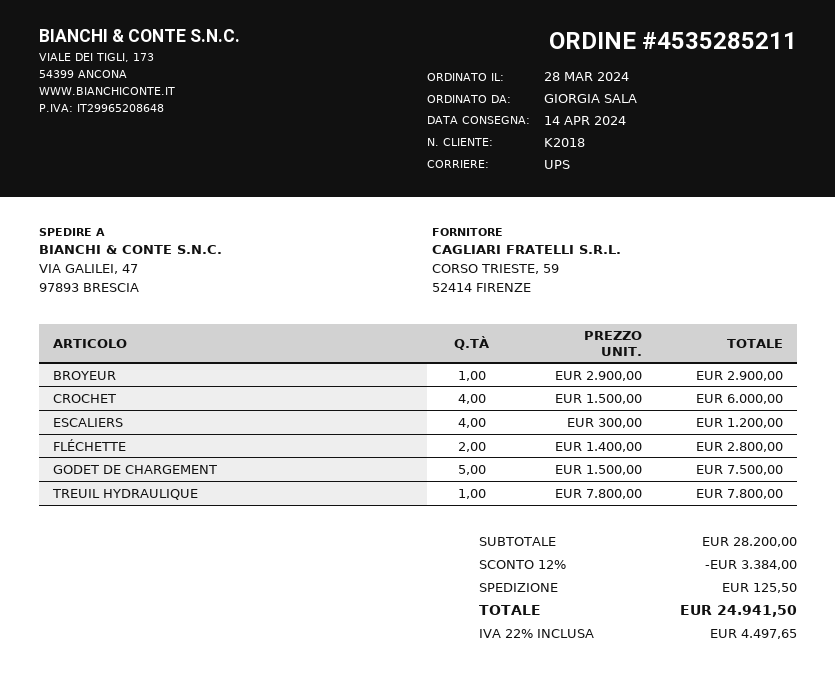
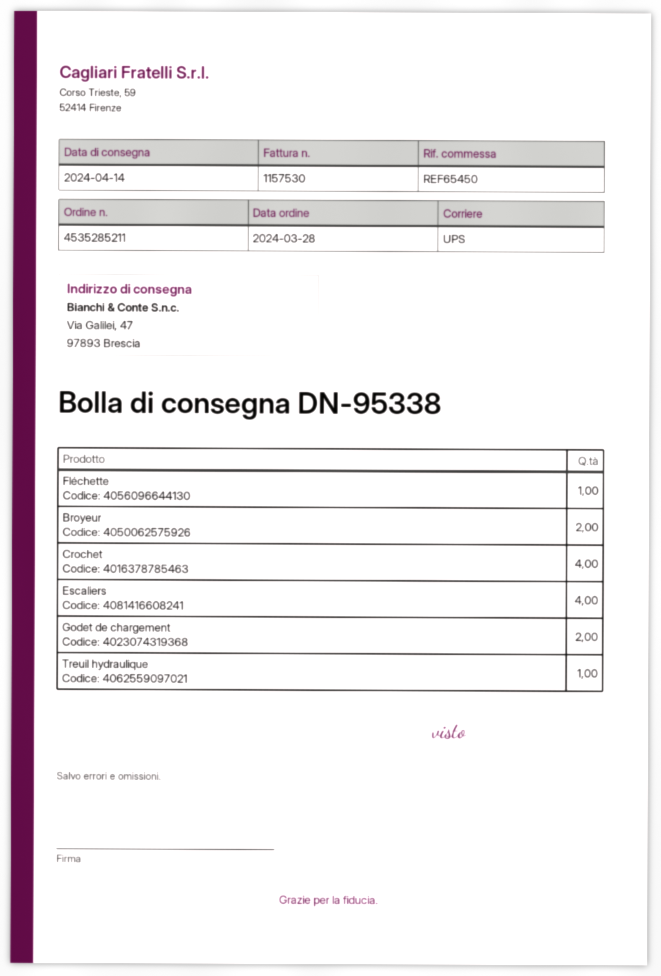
BROYEUR: 1 -> 2
FLÉCHETTE: 2 -> 1
GODET DE CHARGEMENT: 5 -> 2

